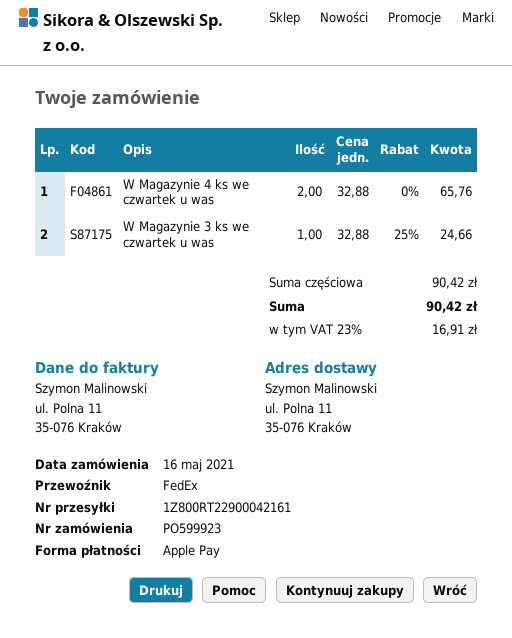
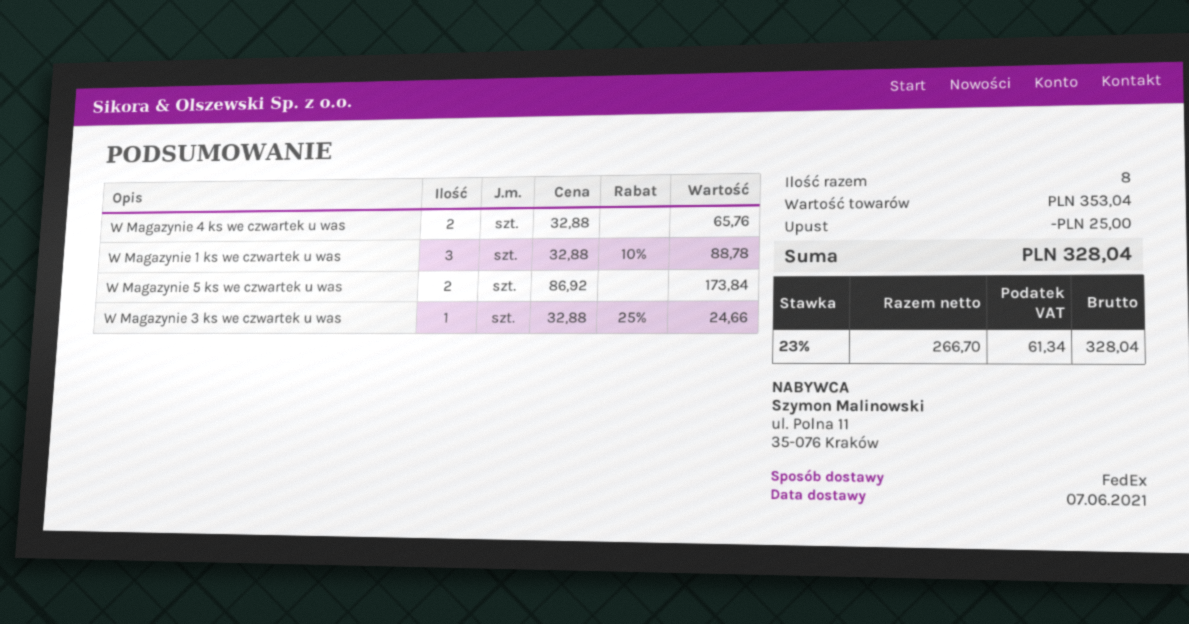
W Magazynie 1 ks we czwartek u was: none -> 3 x 32.88 - 10% = 88.78
W Magazynie 5 ks we czwartek u was: none -> 2 x 86.92 = 173.84
subtotal: 90.42 -> 353.04
discount: none -> 25.00
tax: 23% = 16.91 -> 23% = 61.34
total: 90.42 -> 328.04

